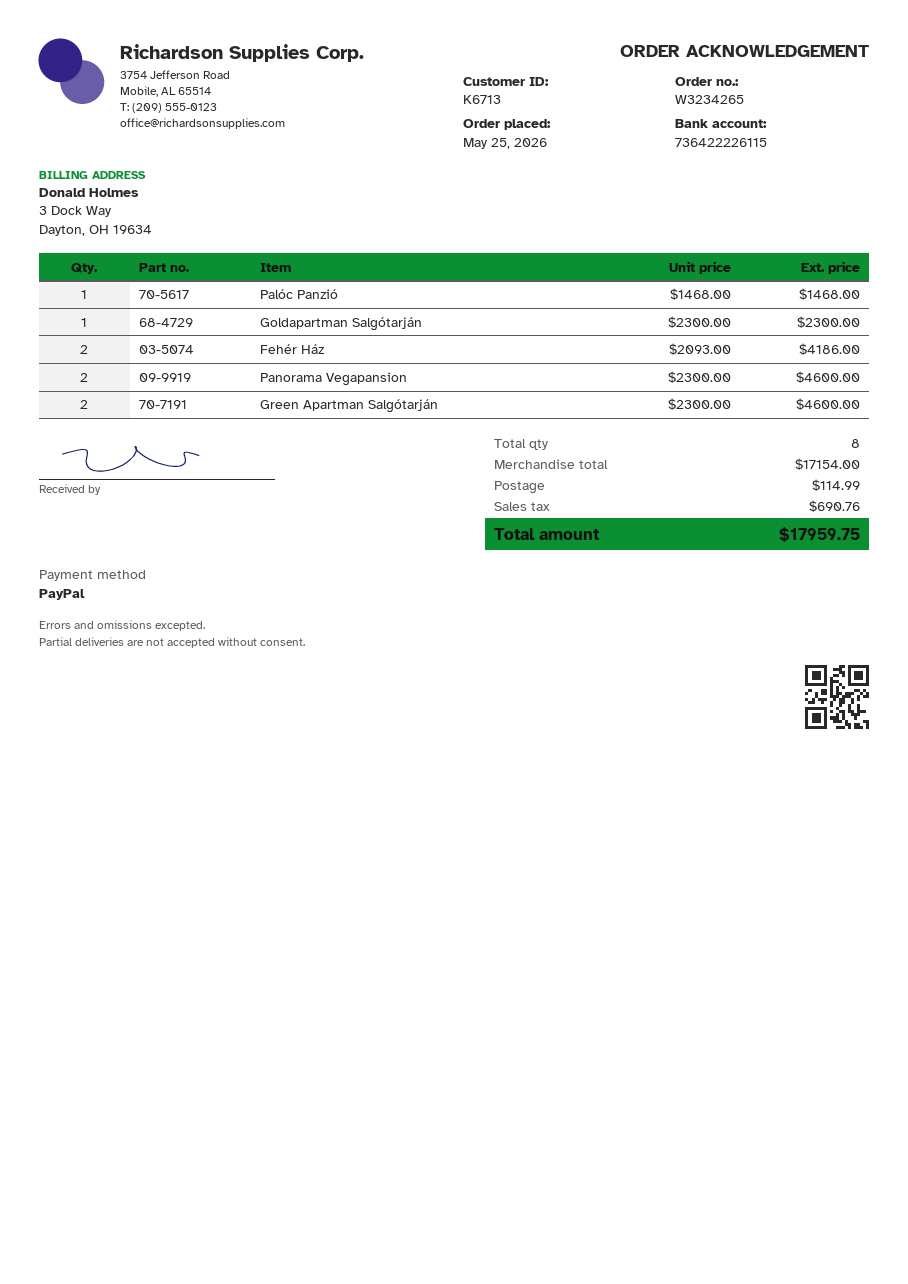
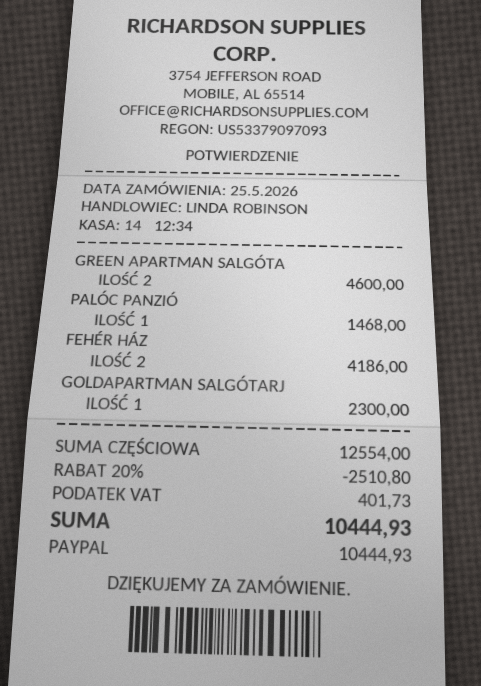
Panorama Vegapansion: 2 for 4600.00 -> none
subtotal: 17154.00 -> 12554.00
discount: none -> 20% = 2510.80
shipping: 114.99 -> none
tax: 690.76 -> 401.73
total: 17959.75 -> 10444.93

